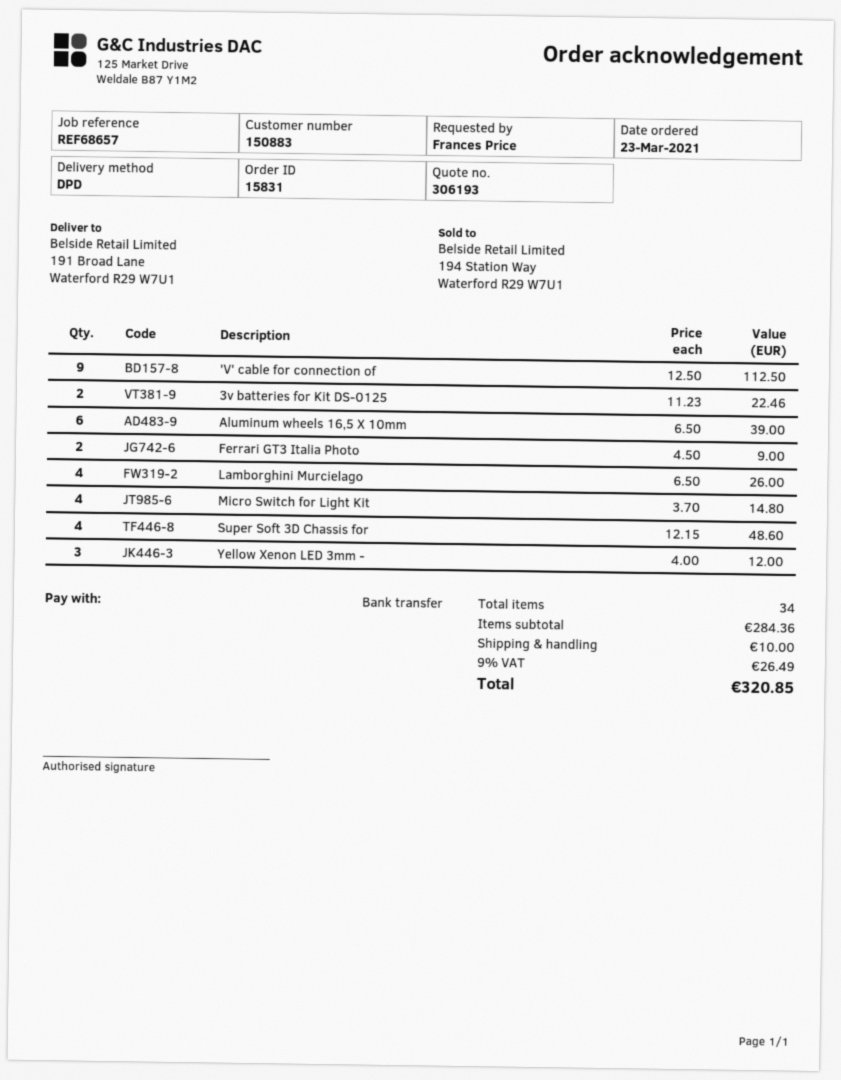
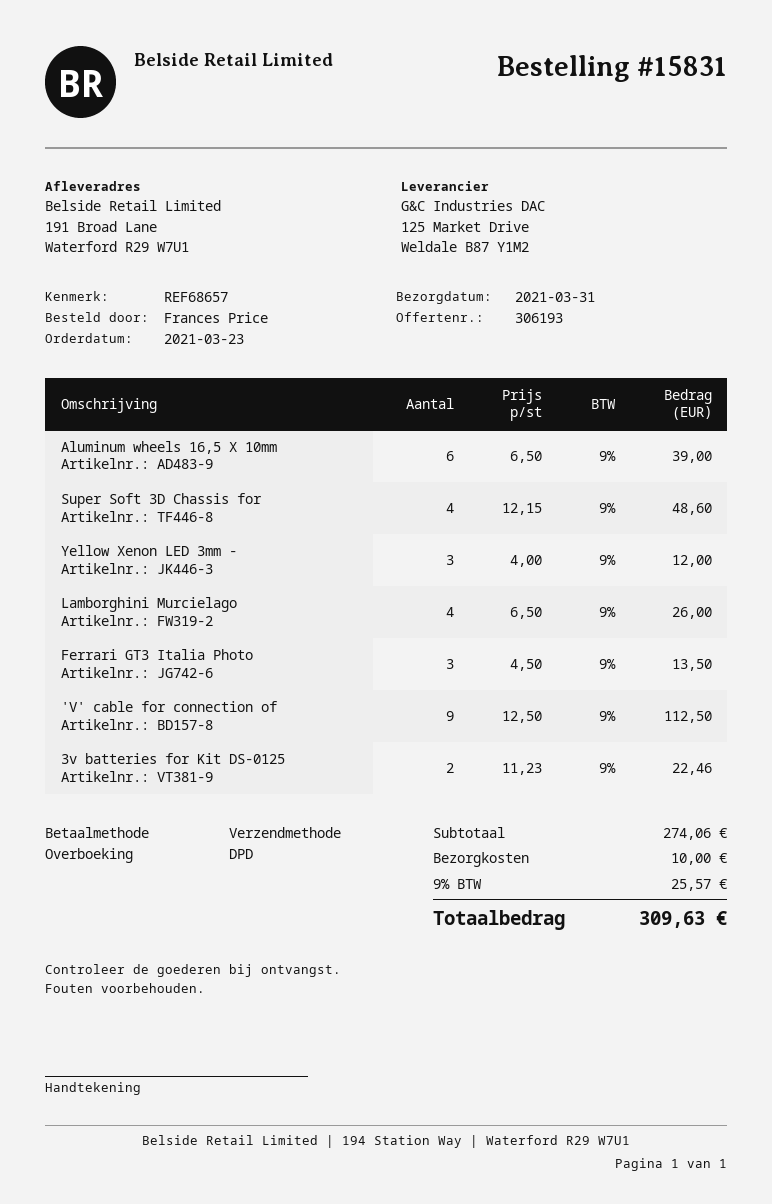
Ferrari GT3 Italia Photo: 2 x 4.50 = 9.00 -> 3 x 4.50 = 13.50
Micro Switch for Light Kit: 4 x 3.70 = 14.80 -> none
subtotal: 284.36 -> 274.06
tax: 9% = 26.49 -> 9% = 25.57
total: 320.85 -> 309.63

